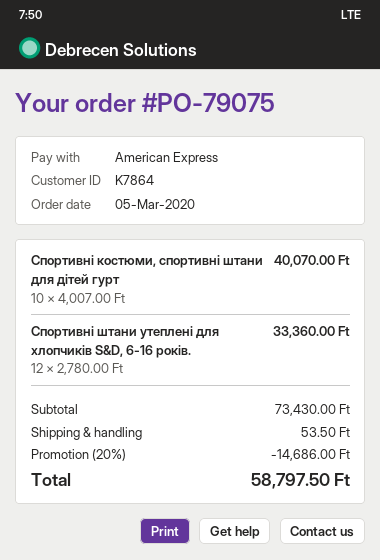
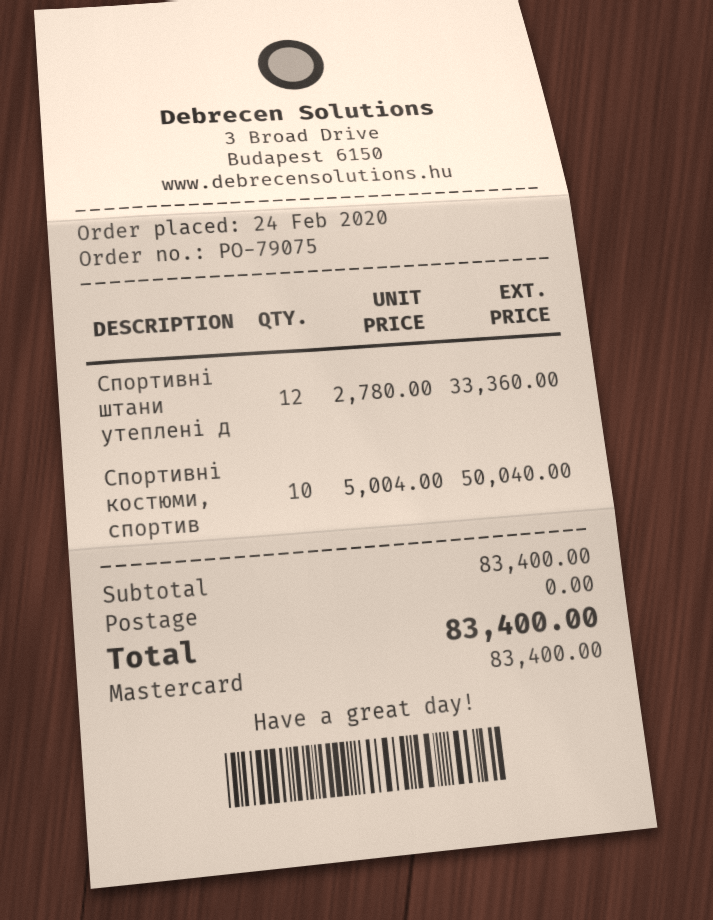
order date: 2020-03-05 -> 2020-02-24
payment method: American Express -> Mastercard
Спортивні костюми, спортивні штани для дітей гурт: 10 x 4007.00 = 40070.00 -> 10 x 5004.00 = 50040.00
subtotal: 73430.00 -> 83400.00
discount: 20% = 14686.00 -> none
shipping: 53.50 -> 0.00
total: 58797.50 -> 83400.00

